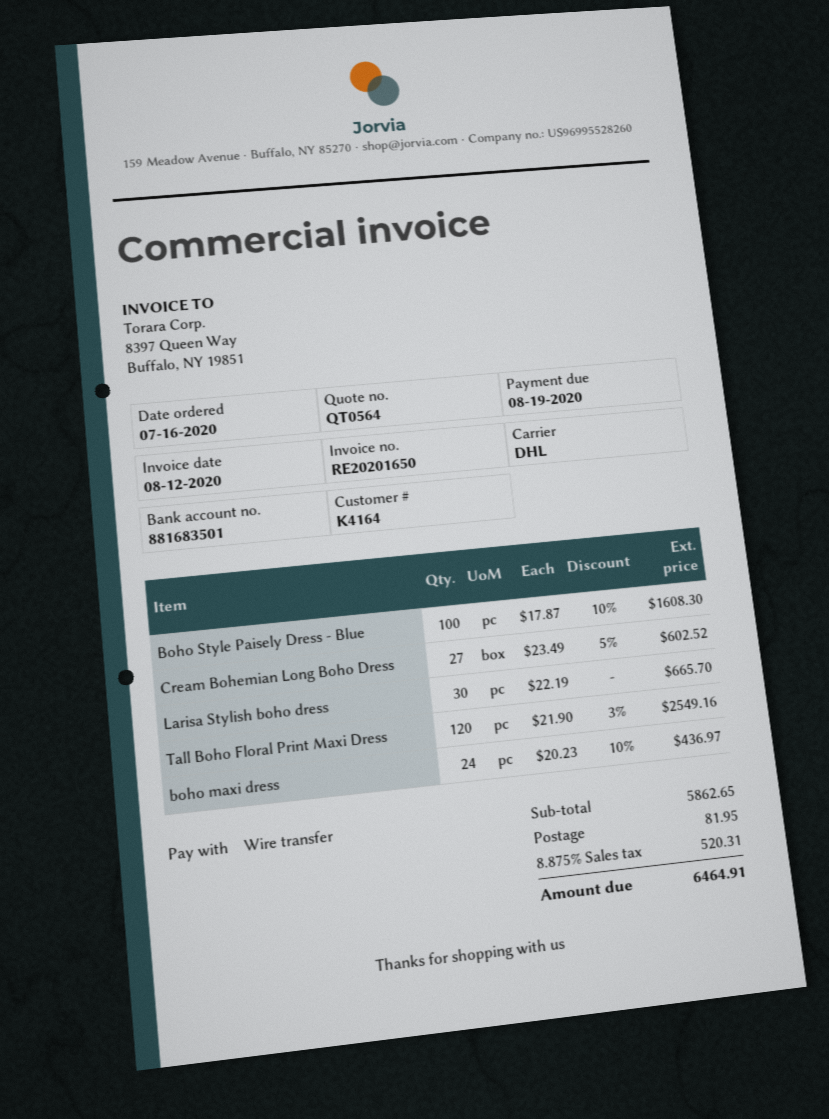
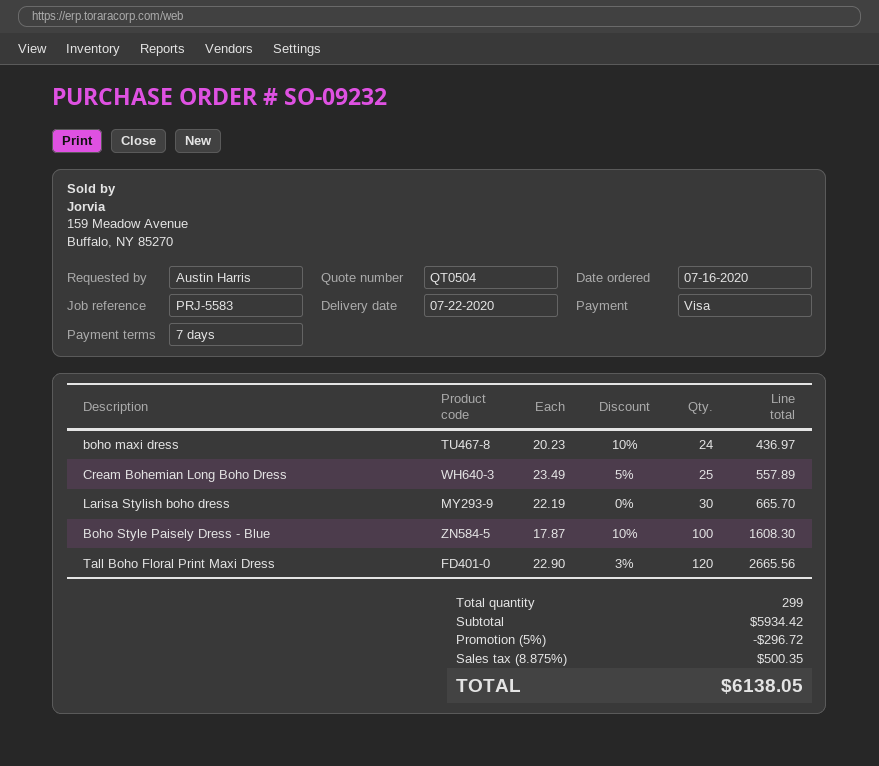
quote number: QT0564 -> QT0504
payment method: bank transfer -> Visa
Cream Bohemian Long Boho Dress: 27 x 23.49 - 5% = 602.52 -> 25 x 23.49 - 5% = 557.89
Tall Boho Floral Print Maxi Dress: 120 x 21.90 - 3% = 2549.16 -> 120 x 22.90 - 3% = 2665.56
subtotal: 5862.65 -> 5934.42
discount: none -> 5% = 296.72
shipping: 81.95 -> none
tax: 8.875% = 520.31 -> 8.875% = 500.35
total: 6464.91 -> 6138.05

